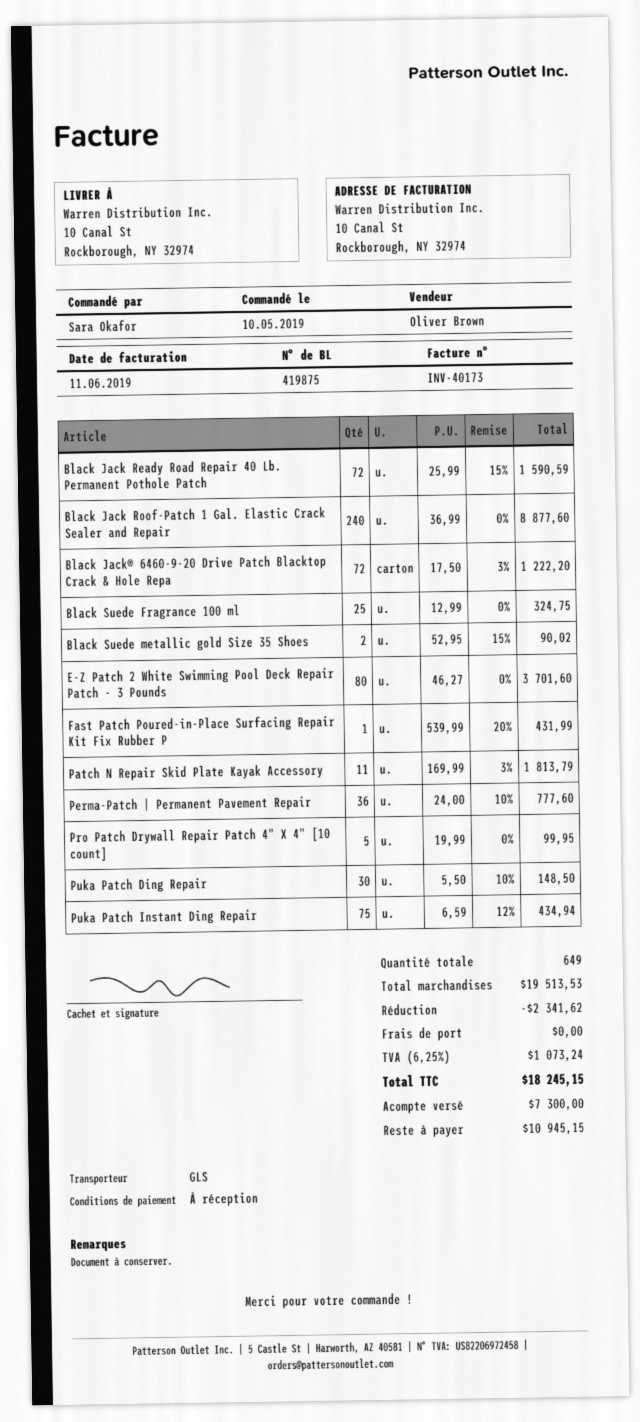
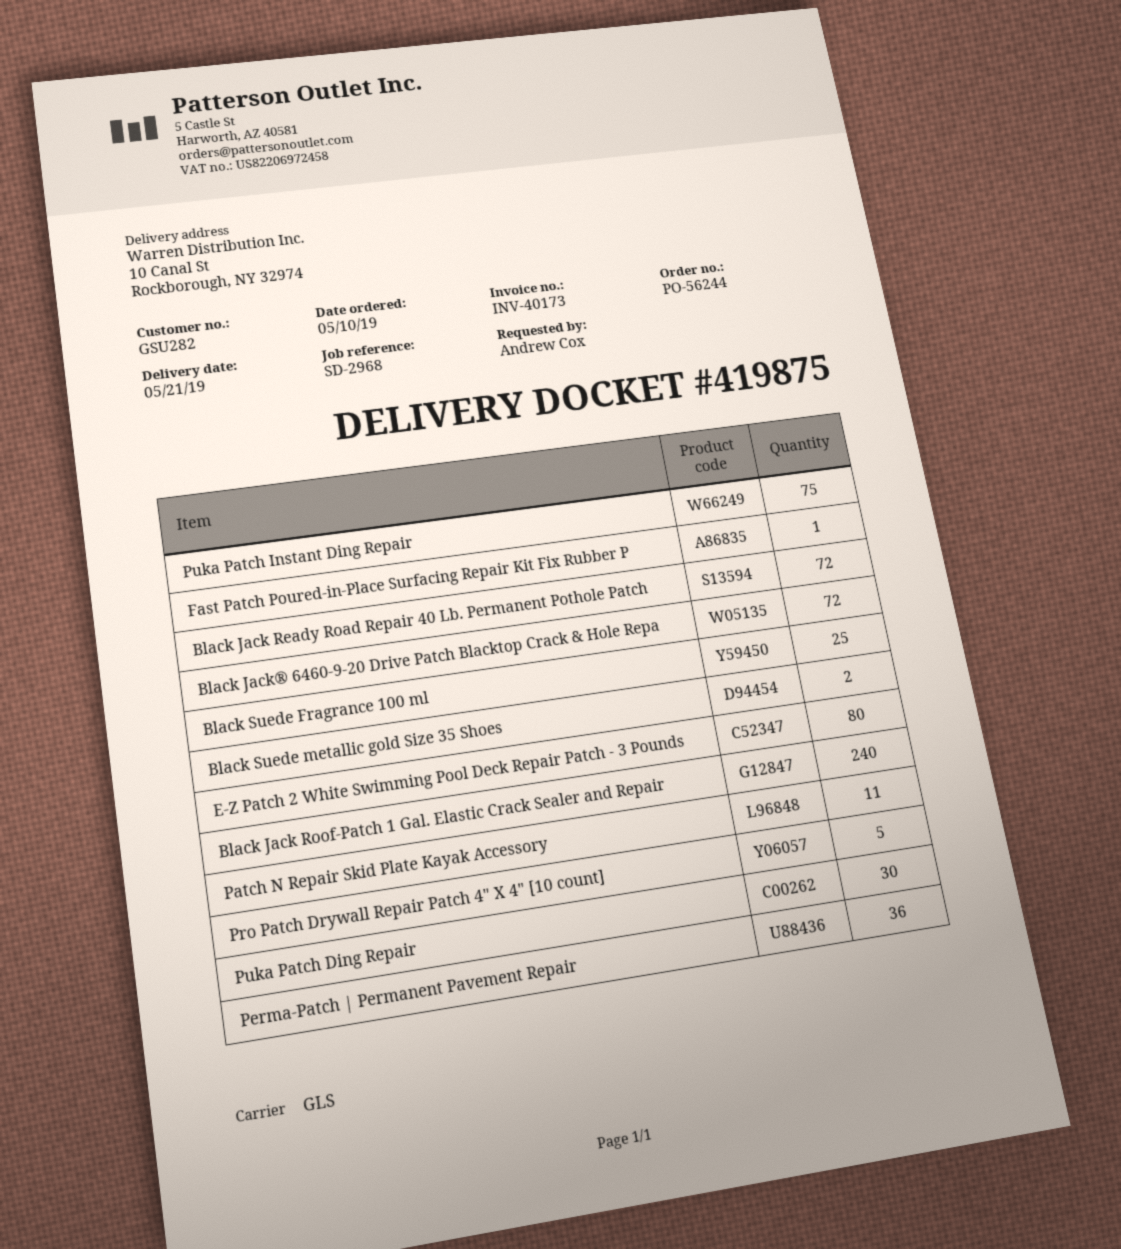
ordered by: Sara Okafor -> Andrew Cox

